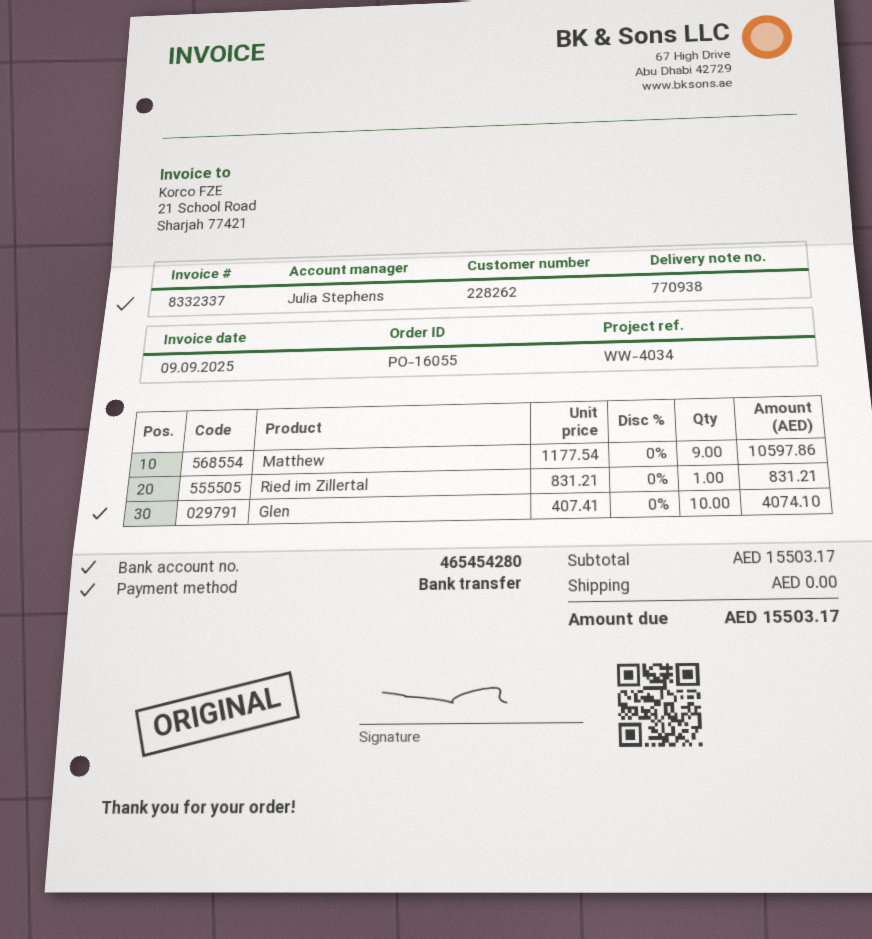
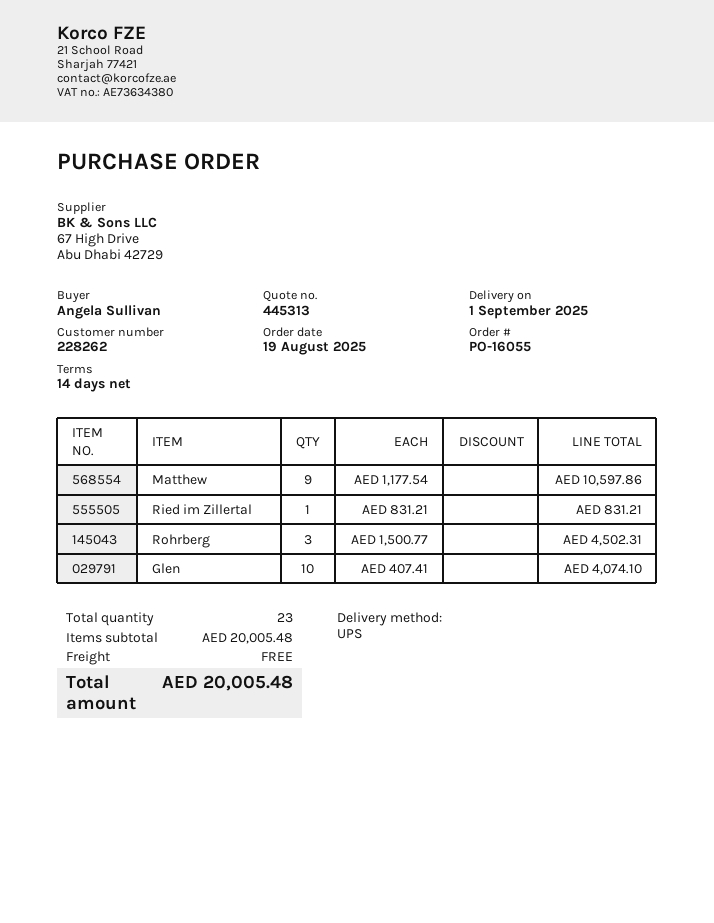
Rohrberg: none -> 3 x 1500.77 = 4502.31
subtotal: 15503.17 -> 20005.48
total: 15503.17 -> 20005.48

